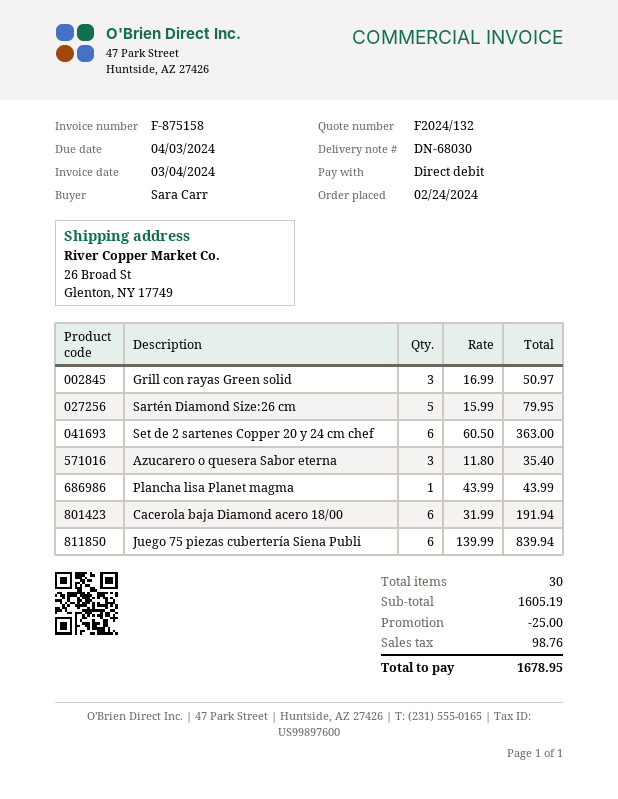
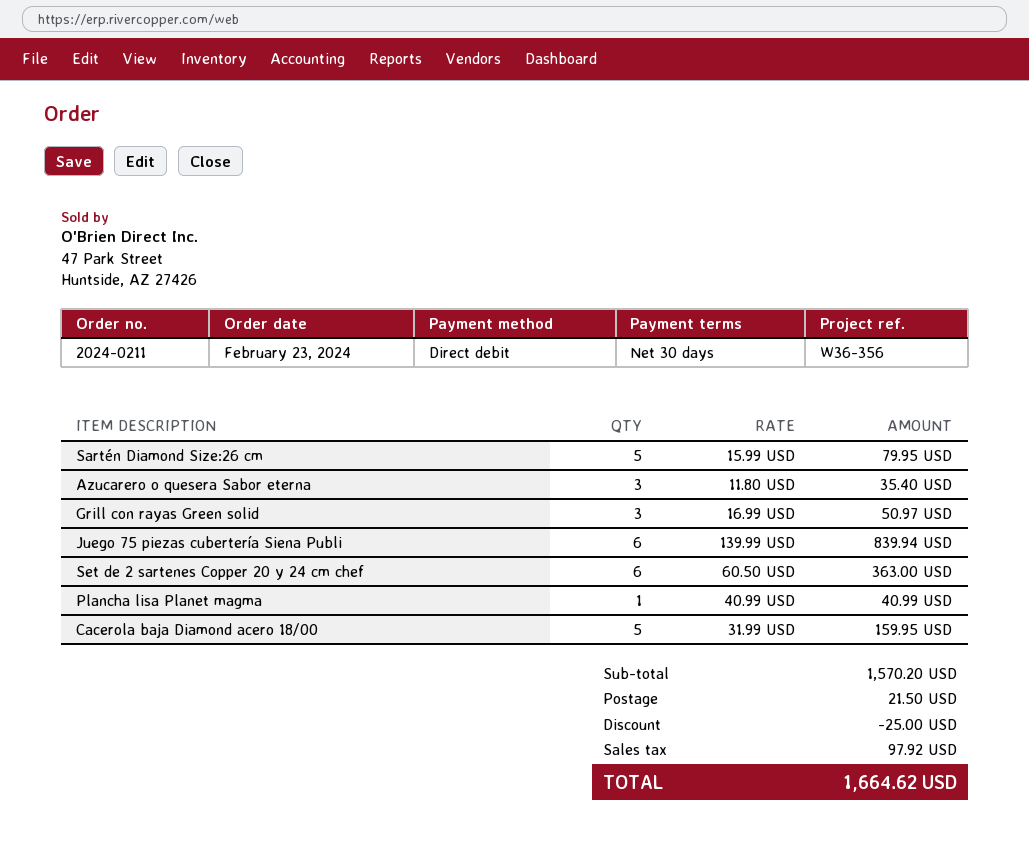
order date: 2024-02-24 -> 2024-02-23
Plancha lisa Planet magma: 1 x 43.99 = 43.99 -> 1 x 40.99 = 40.99
Cacerola baja Diamond acero 18/00: 6 x 31.99 = 191.94 -> 5 x 31.99 = 159.95
subtotal: 1605.19 -> 1570.20
shipping: none -> 21.50
tax: 98.76 -> 97.92
total: 1678.95 -> 1664.62

